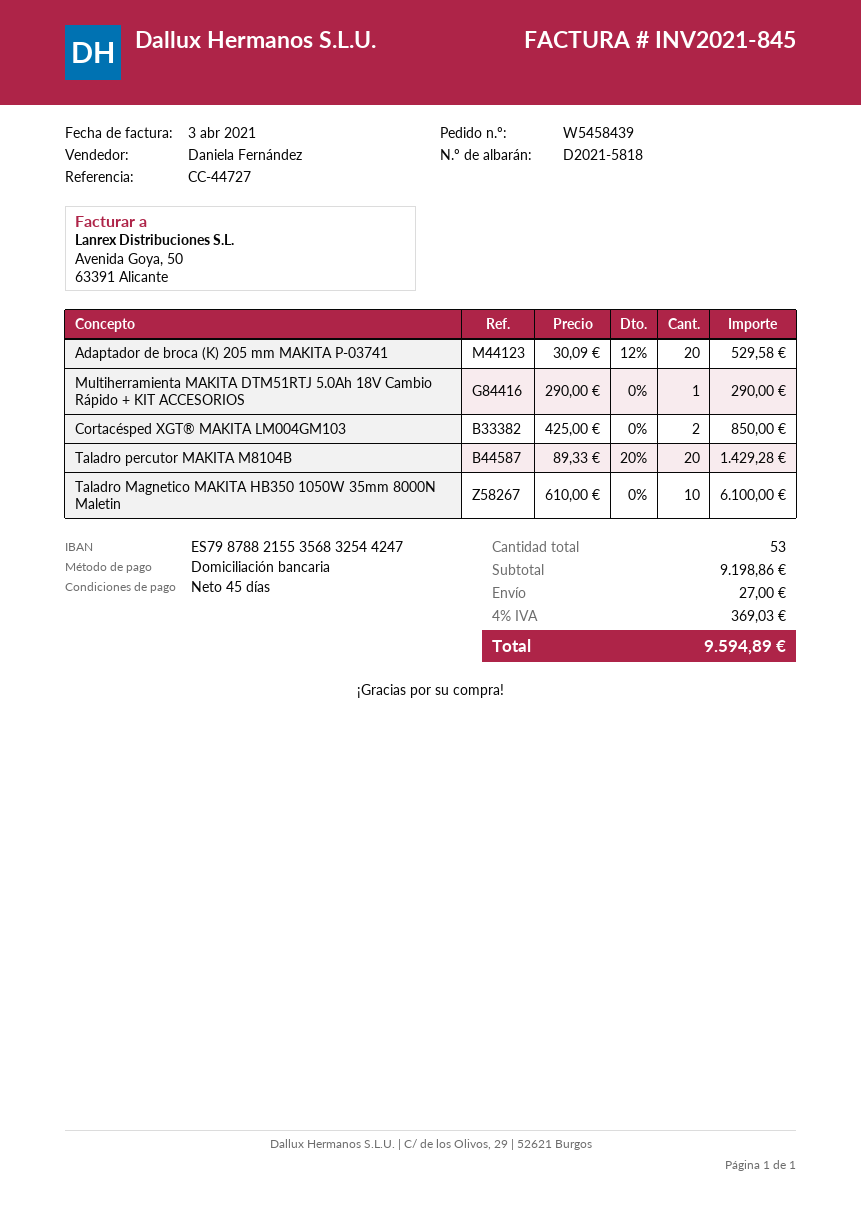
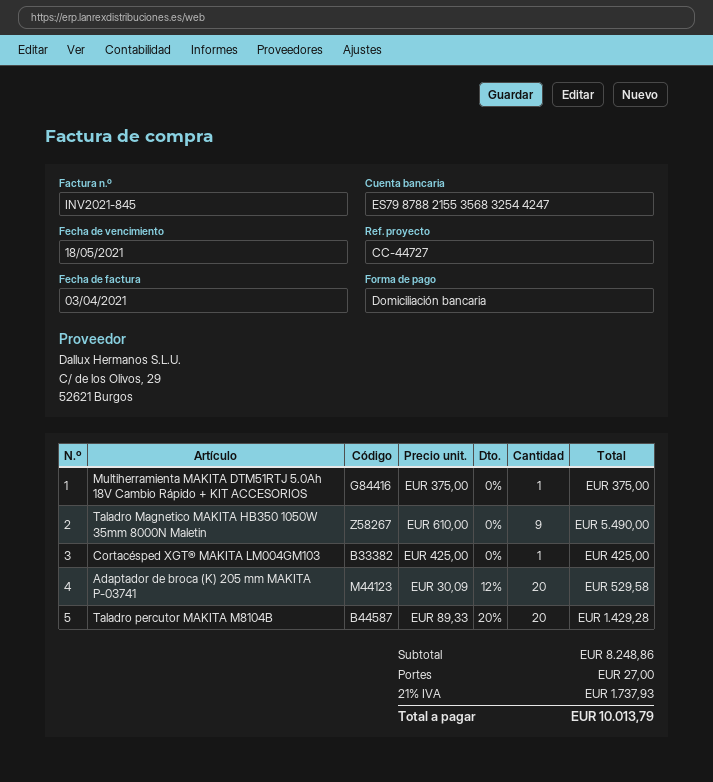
Multiherramienta MAKITA DTM51RTJ 5.0Ah 18V Cambio Rápido + KIT ACCESORIOS: 1 x 290.00 = 290.00 -> 1 x 375.00 = 375.00
Cortacésped XGT® MAKITA LM004GM103: 2 x 425.00 = 850.00 -> 1 x 425.00 = 425.00
Taladro Magnetico MAKITA HB350 1050W 35mm 8000N Maletin: 10 x 610.00 = 6100.00 -> 9 x 610.00 = 5490.00
subtotal: 9198.86 -> 8248.86
tax: 4% = 369.03 -> 21% = 1737.93
total: 9594.89 -> 10013.79

